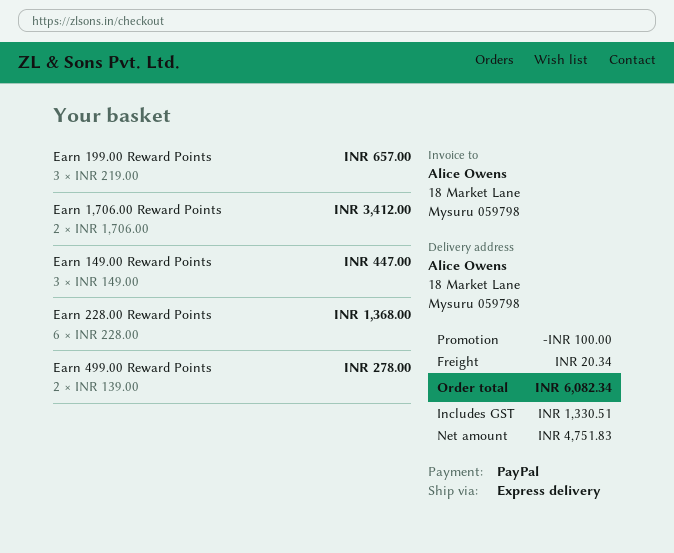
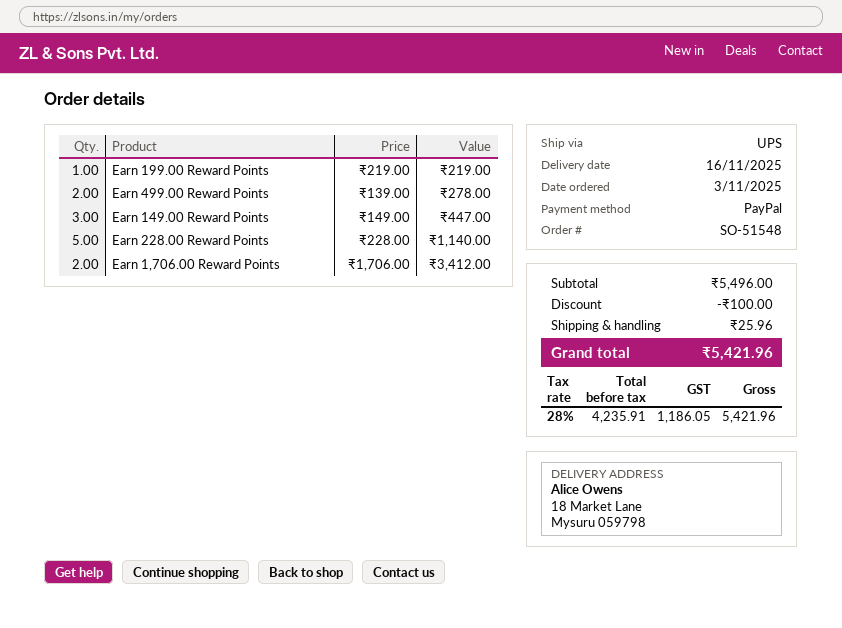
shipping method: express -> UPS
Earn 199.00 Reward Points: 3 x 219.00 = 657.00 -> 1 x 219.00 = 219.00
Earn 228.00 Reward Points: 6 x 228.00 = 1368.00 -> 5 x 228.00 = 1140.00
shipping: 20.34 -> 25.96
net: 4751.83 -> 4235.91
tax: 1330.51 -> 1186.05
total: 6082.34 -> 5421.96

